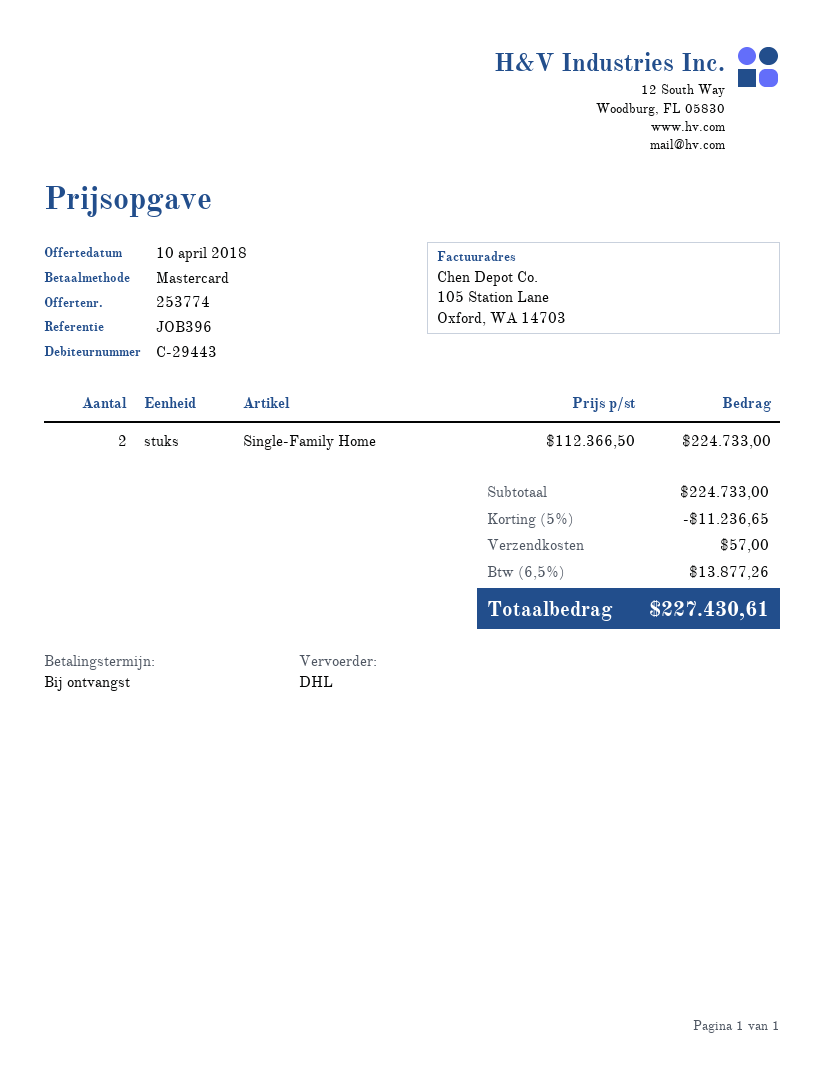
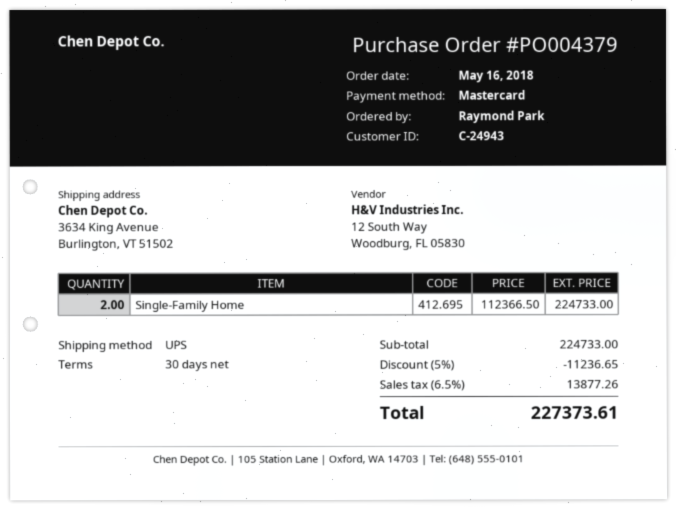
payment terms: on receipt -> 30 days
customer number: C-29443 -> C-24943
shipping method: DHL -> UPS
shipping: 57.00 -> none
total: 227430.61 -> 227373.61

